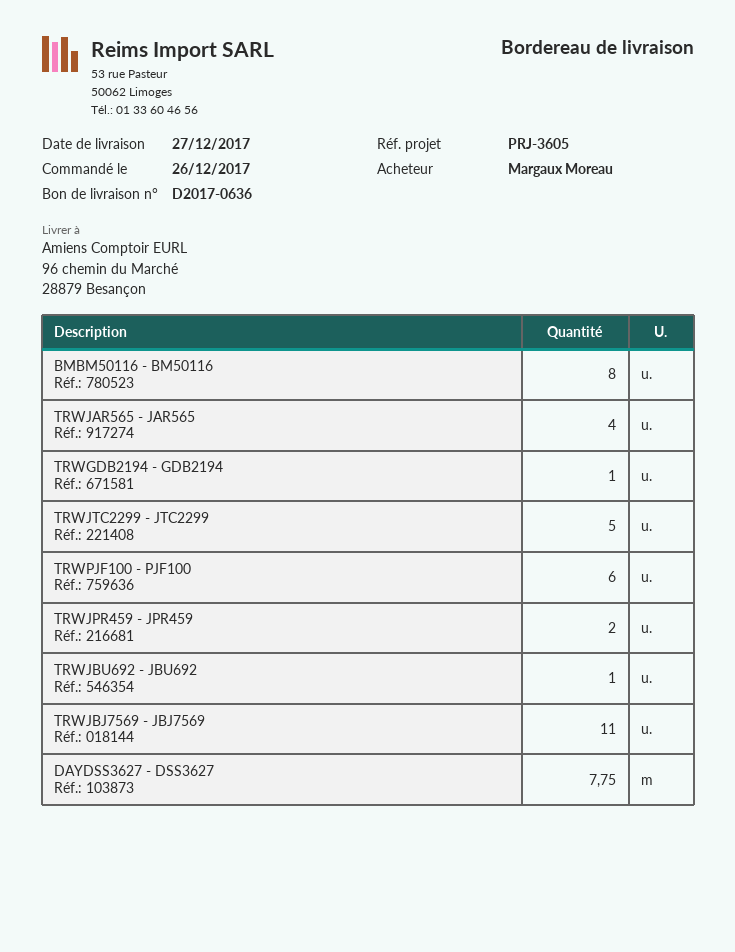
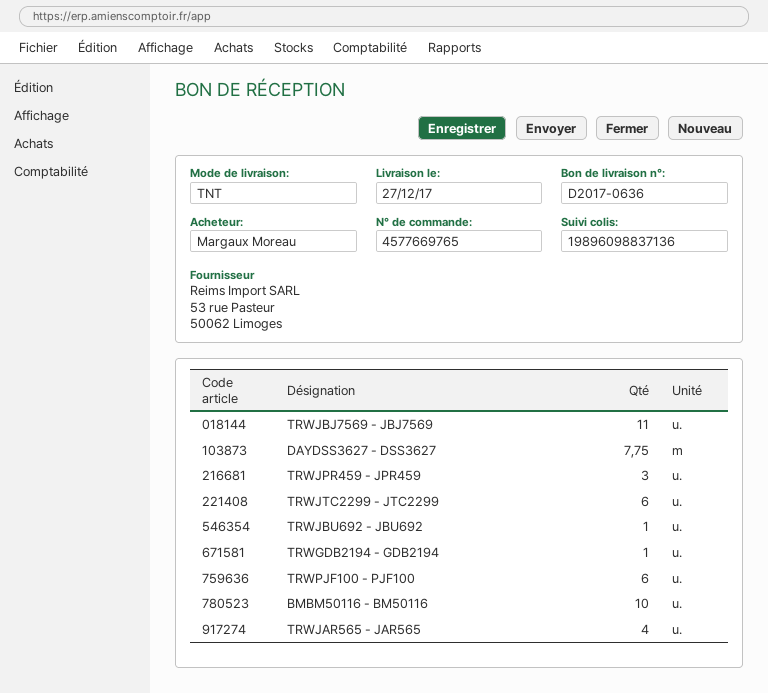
BMBM50116 - BM50116: 8 -> 10
TRWJTC2299 - JTC2299: 5 -> 6
TRWJPR459 - JPR459: 2 -> 3

